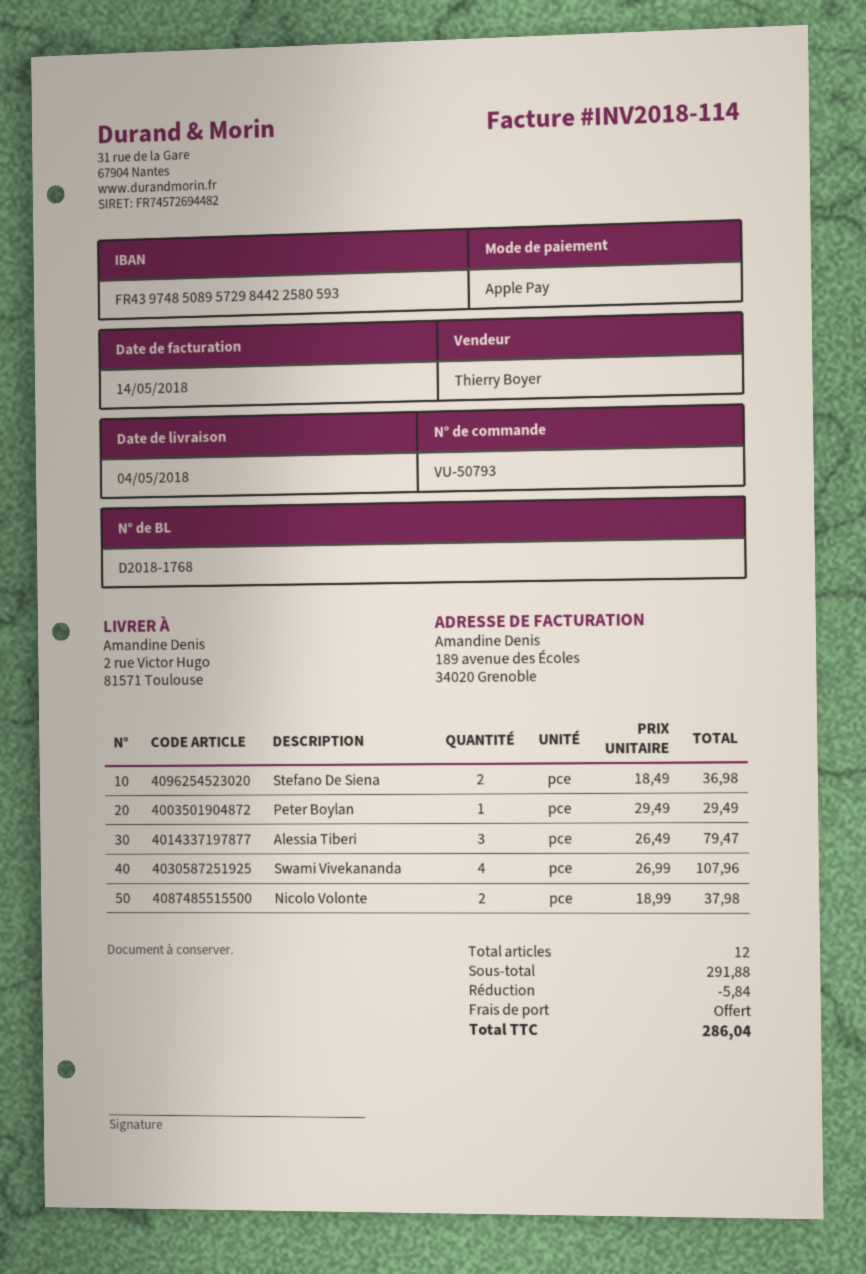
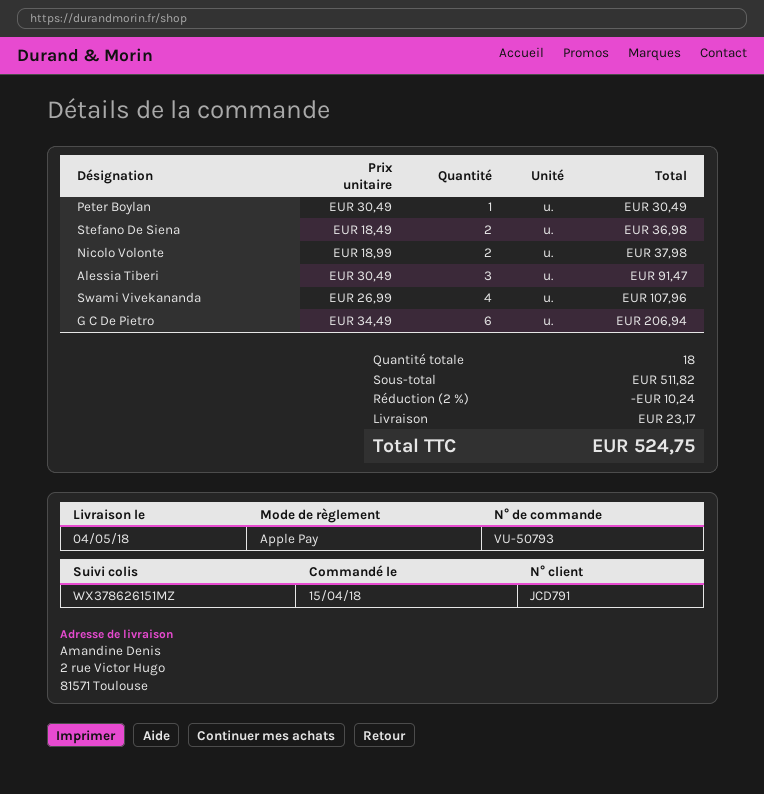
Peter Boylan: 1 x 29.49 = 29.49 -> 1 x 30.49 = 30.49
Alessia Tiberi: 3 x 26.49 = 79.47 -> 3 x 30.49 = 91.47
G C De Pietro: none -> 6 x 34.49 = 206.94
total quantity: 12 -> 18
subtotal: 291.88 -> 511.82
discount: 5.84 -> 10.24
shipping: 0.00 -> 23.17
total: 286.04 -> 524.75

